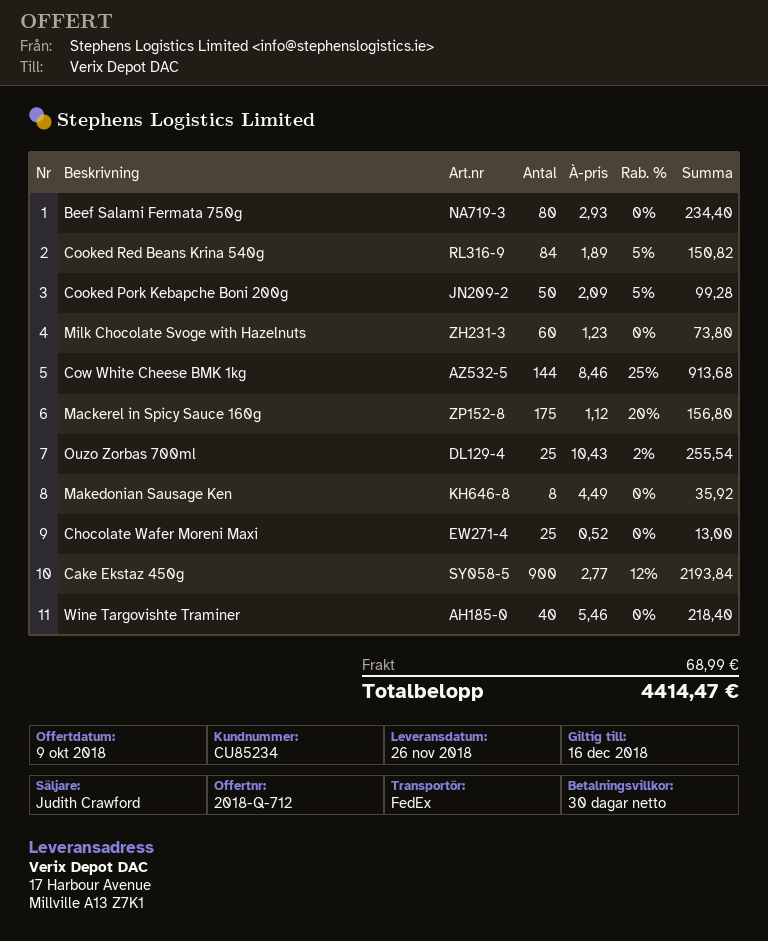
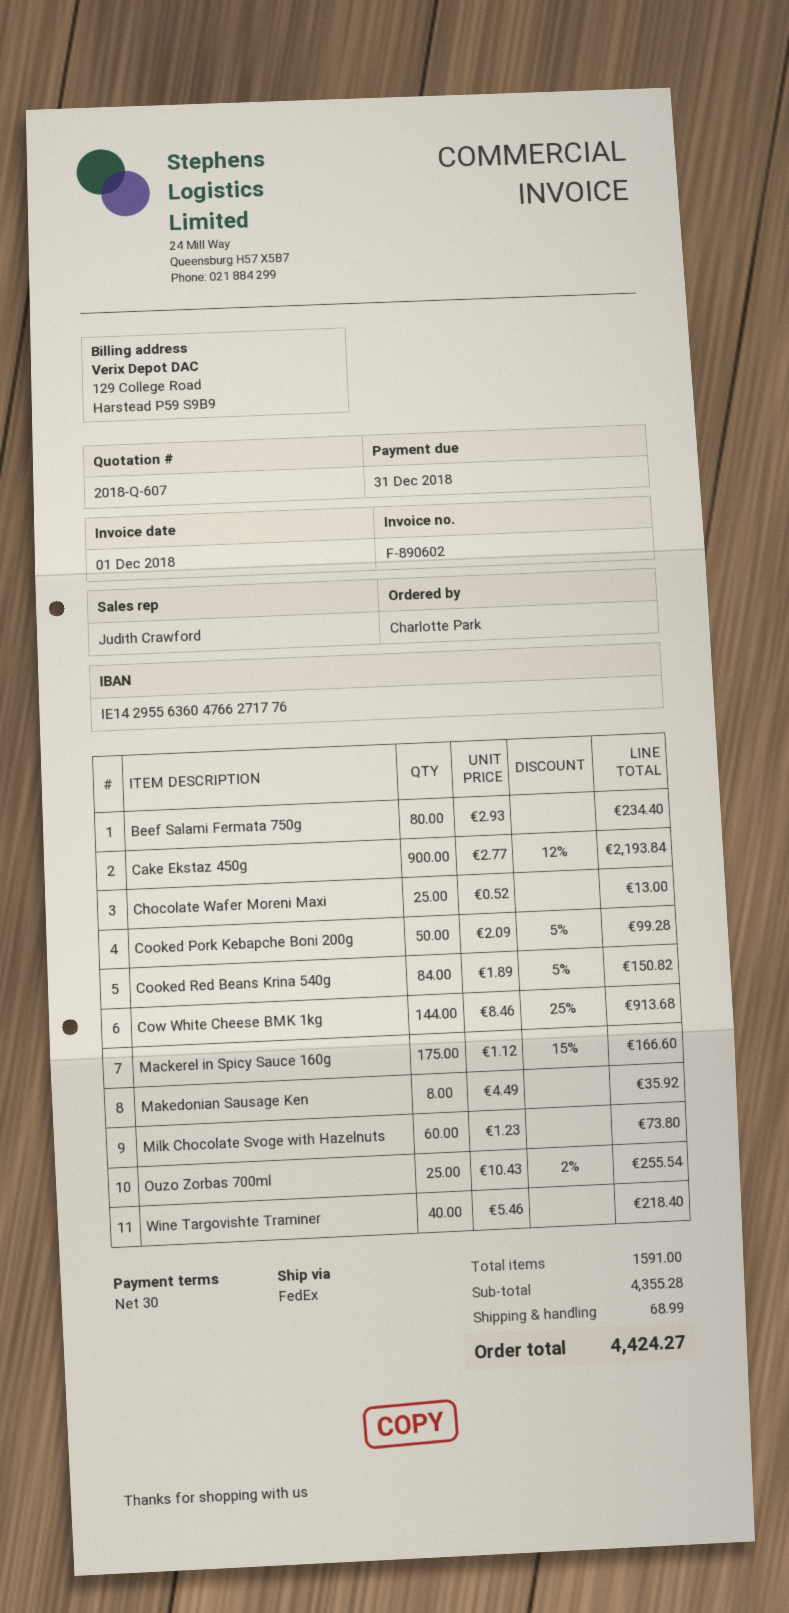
quote number: 2018-Q-712 -> 2018-Q-607
Mackerel in Spicy Sauce 160g: 175 x 1.12 - 20% = 156.80 -> 175 x 1.12 - 15% = 166.60
total: 4414.47 -> 4424.27

